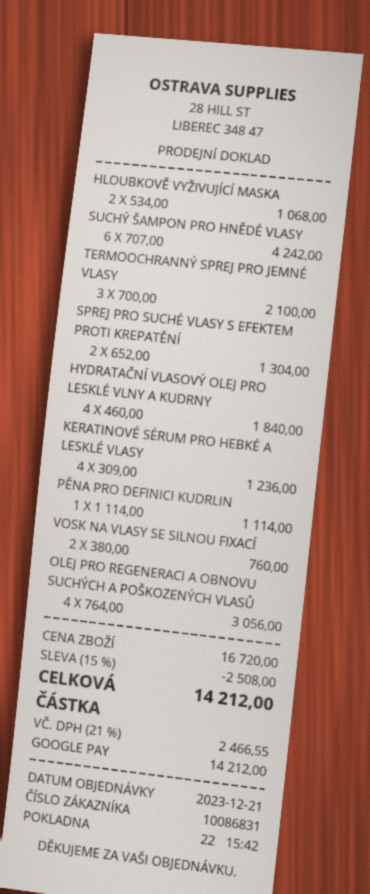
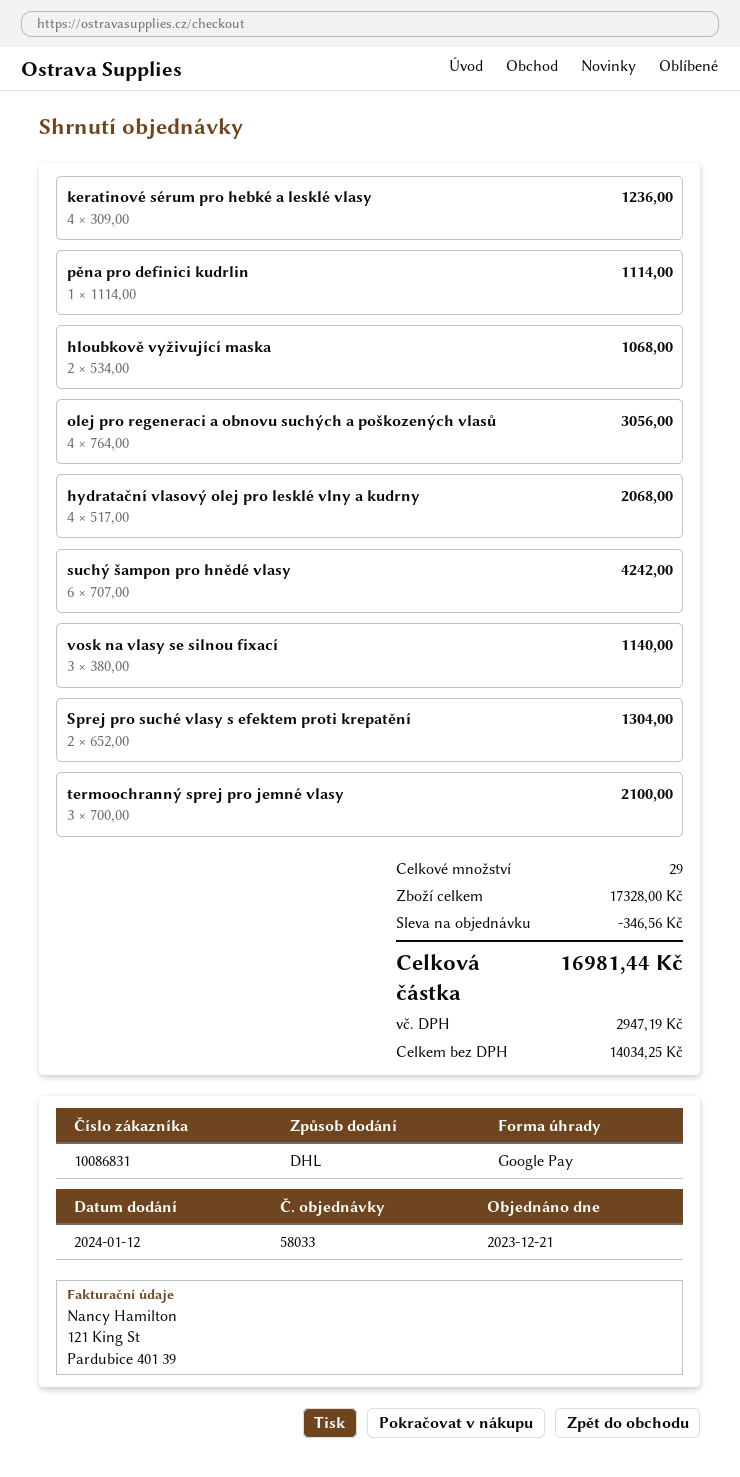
HYDRATAČNÍ VLASOVÝ OLEJ PRO LESKLÉ VLNY A KUDRNY: 4 x 460.00 = 1840.00 -> 4 x 517.00 = 2068.00
VOSK NA VLASY SE SILNOU FIXACÍ: 2 x 380.00 = 760.00 -> 3 x 380.00 = 1140.00
subtotal: 16720.00 -> 17328.00
discount: 2508.00 -> 346.56
tax: 2466.55 -> 2947.19
total: 14212.00 -> 16981.44

